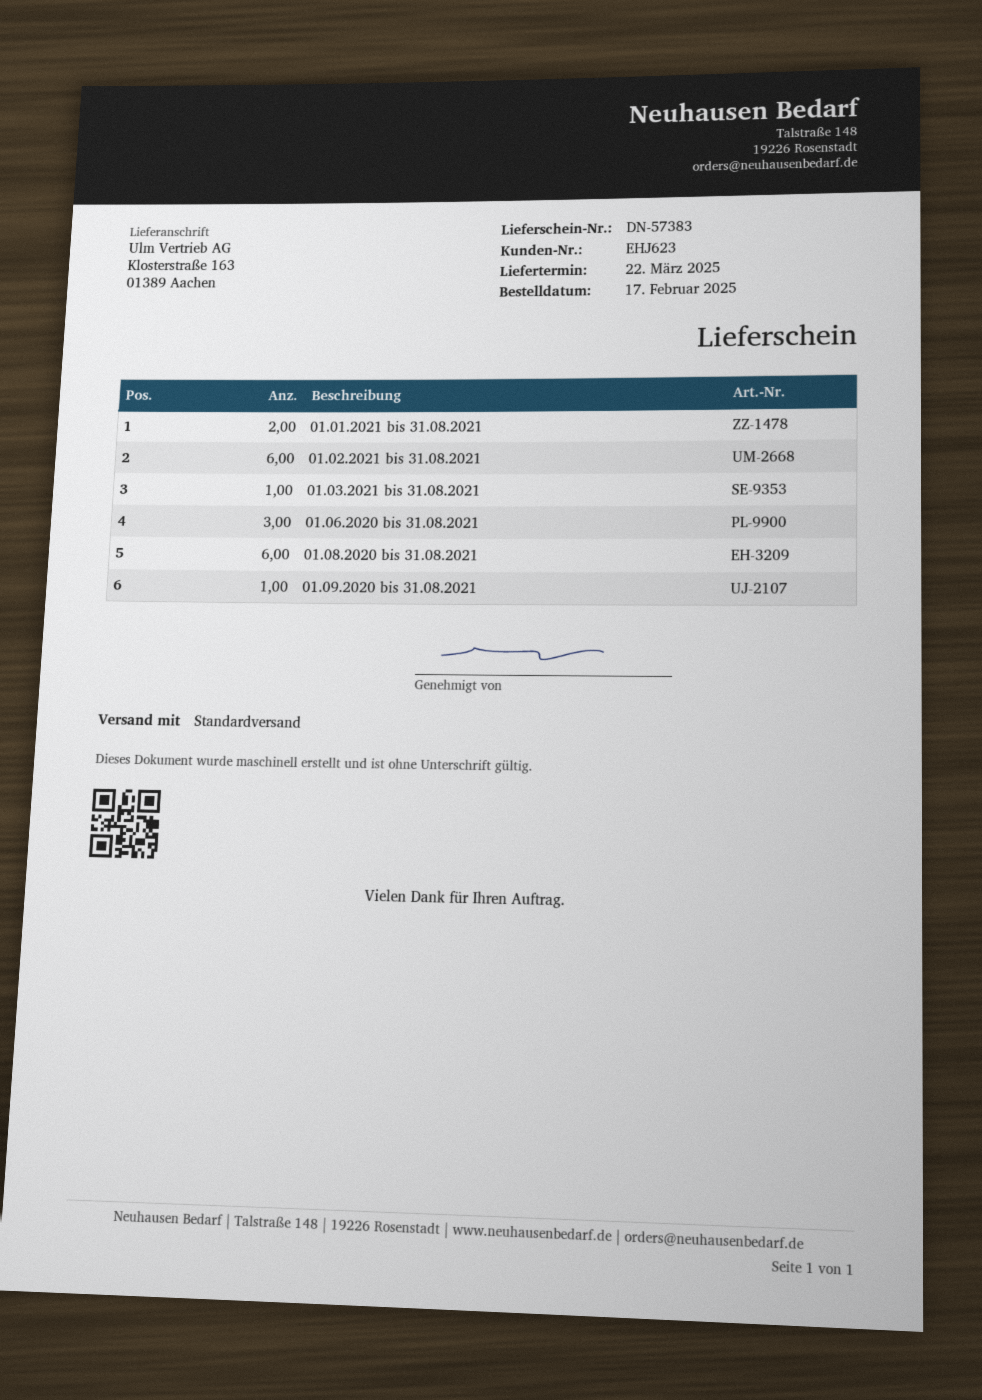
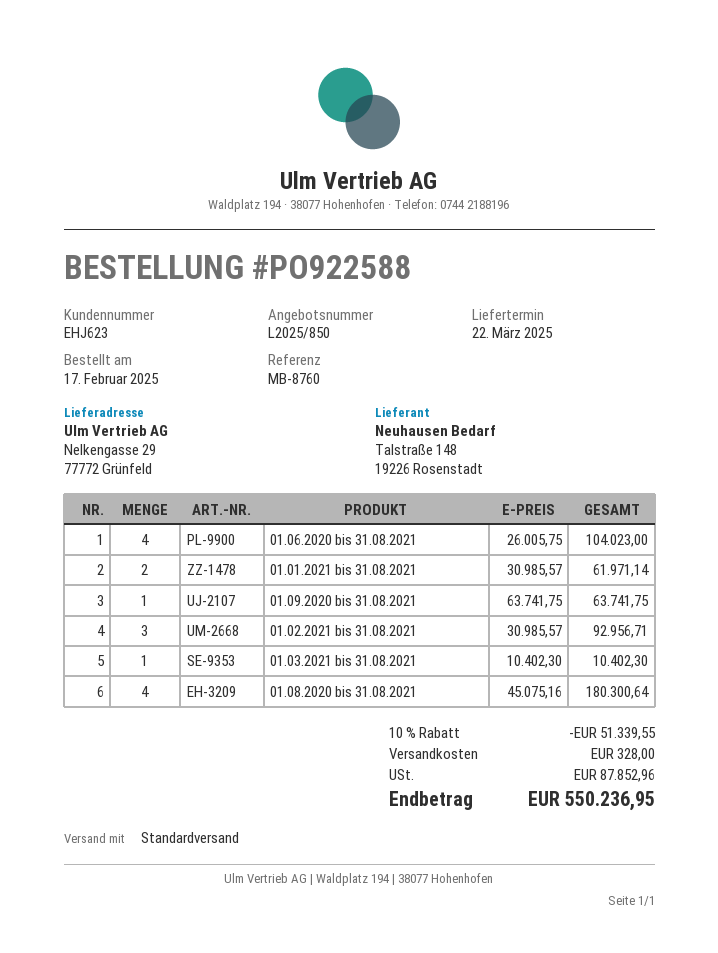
ship to: Klosterstraße 163, 01389 Aachen -> Nelkengasse 29, 77772 Grünfeld
01.02.2021 bis 31.08.2021: 6 -> 3
01.06.2020 bis 31.08.2021: 3 -> 4
01.08.2020 bis 31.08.2021: 6 -> 4

